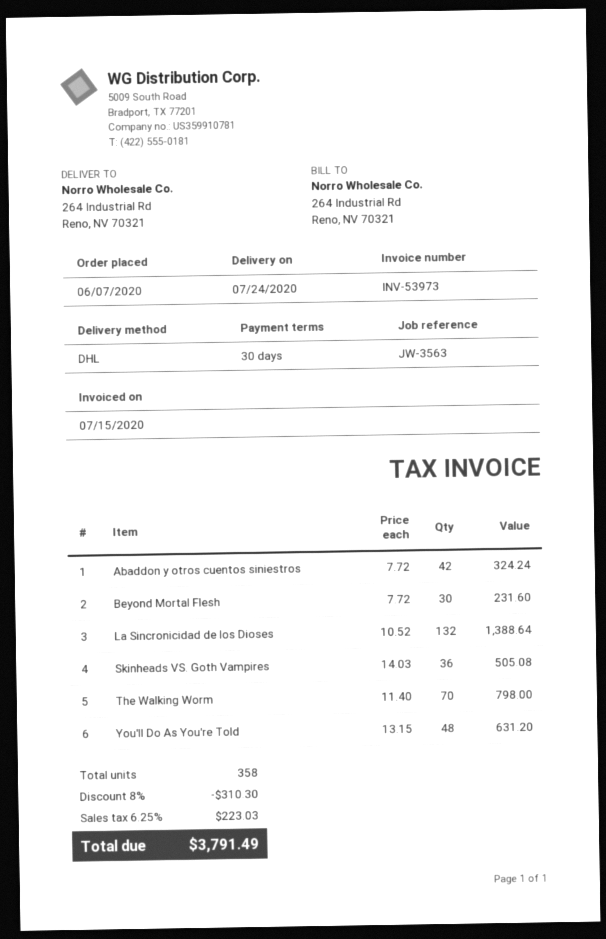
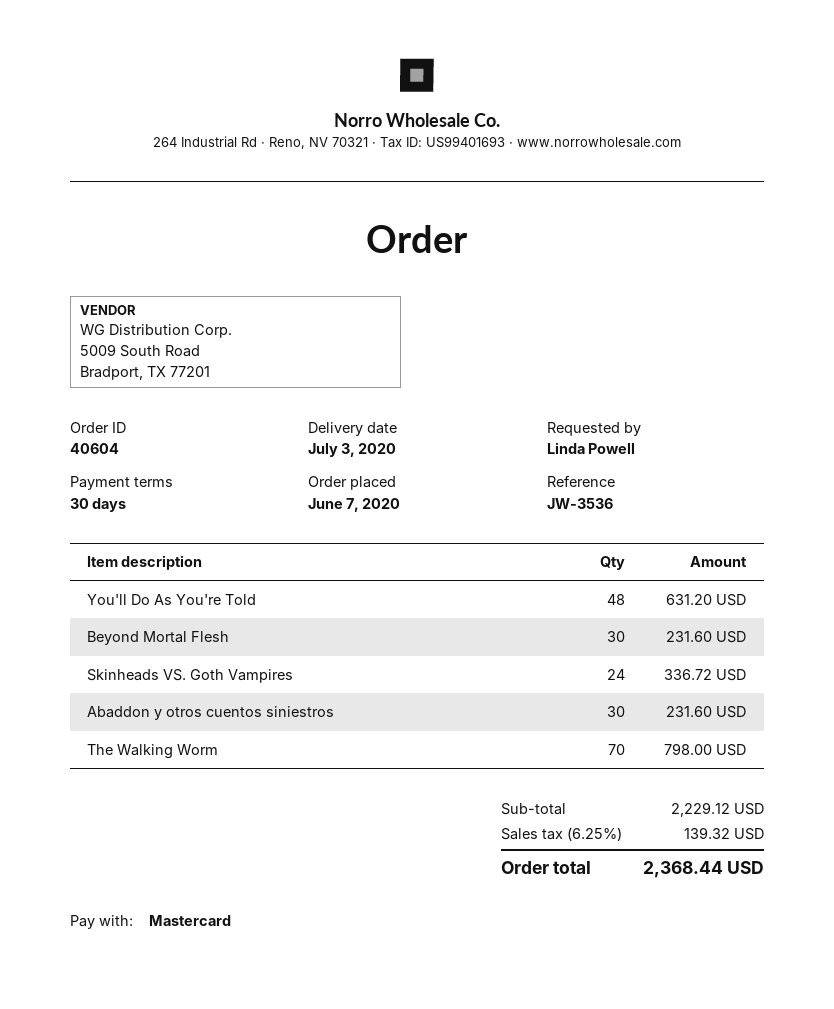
delivery date: 2020-07-24 -> 2020-07-03
reference: JW-3563 -> JW-3536
Abaddon y otros cuentos siniestros: 42 for 324.24 -> 30 for 231.60
La Sincronicidad de los Dioses: 132 for 1388.64 -> none
Skinheads VS. Goth Vampires: 36 for 505.08 -> 24 for 336.72
discount: 8% = 310.30 -> none
tax: 6.25% = 223.03 -> 6.25% = 139.32
total: 3791.49 -> 2368.44

